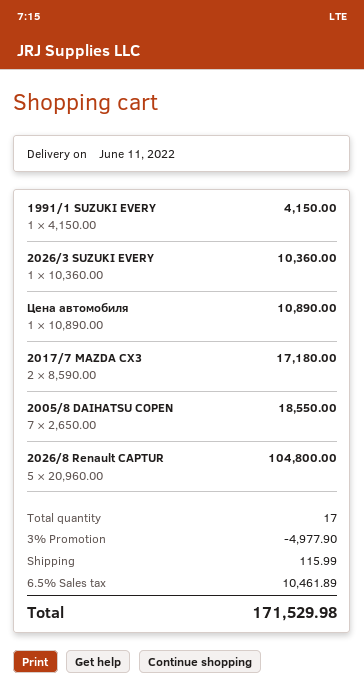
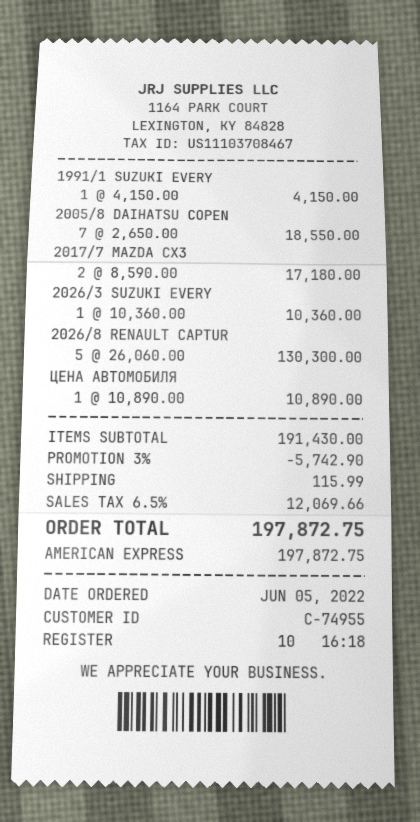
2026/8 Renault CAPTUR: 5 x 20960.00 = 104800.00 -> 5 x 26060.00 = 130300.00
discount: 3% = 4977.90 -> 3% = 5742.90
tax: 6.5% = 10461.89 -> 6.5% = 12069.66
total: 171529.98 -> 197872.75

